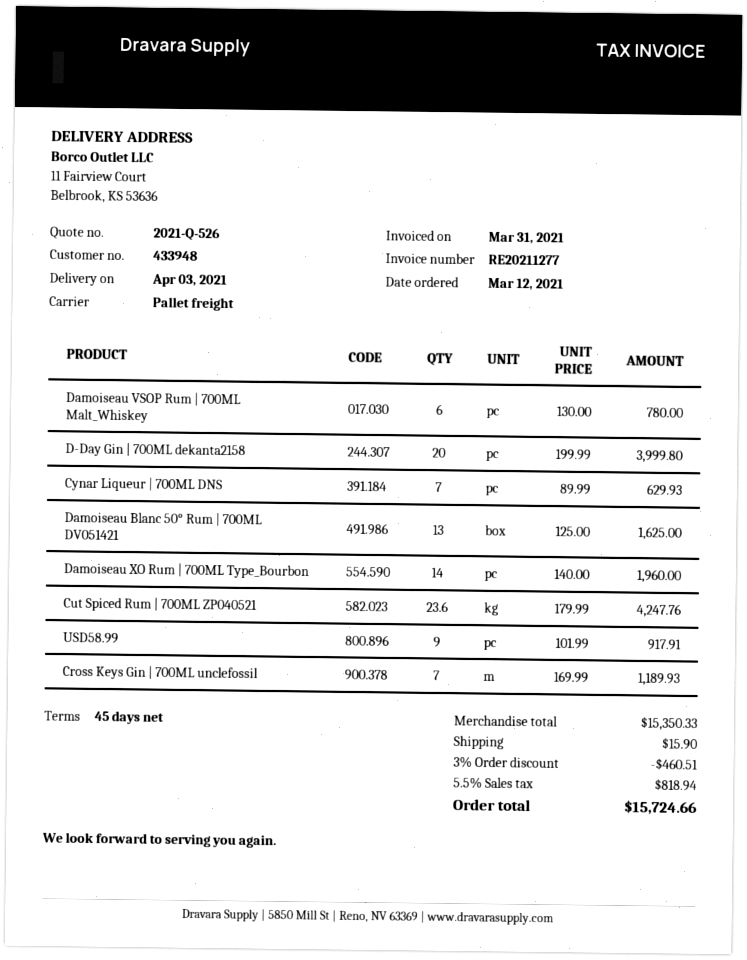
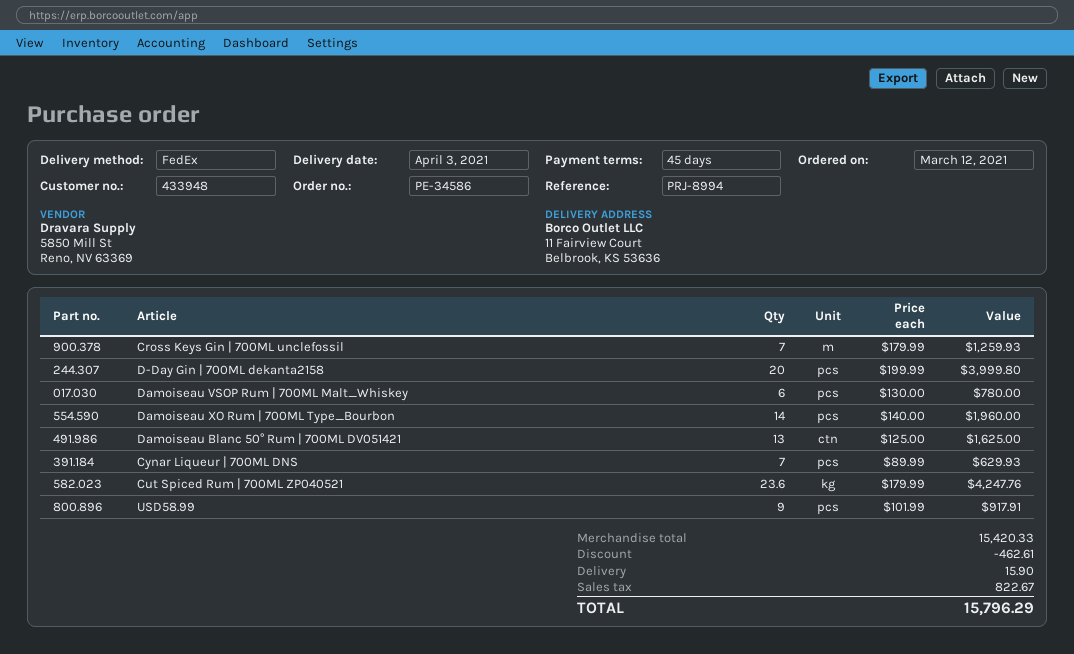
shipping method: pallet freight -> FedEx
Cross Keys Gin | 700ML unclefossil: 7 x 169.99 = 1189.93 -> 7 x 179.99 = 1259.93
subtotal: 15350.33 -> 15420.33
discount: 460.51 -> 462.61
tax: 818.94 -> 822.67
total: 15724.66 -> 15796.29

